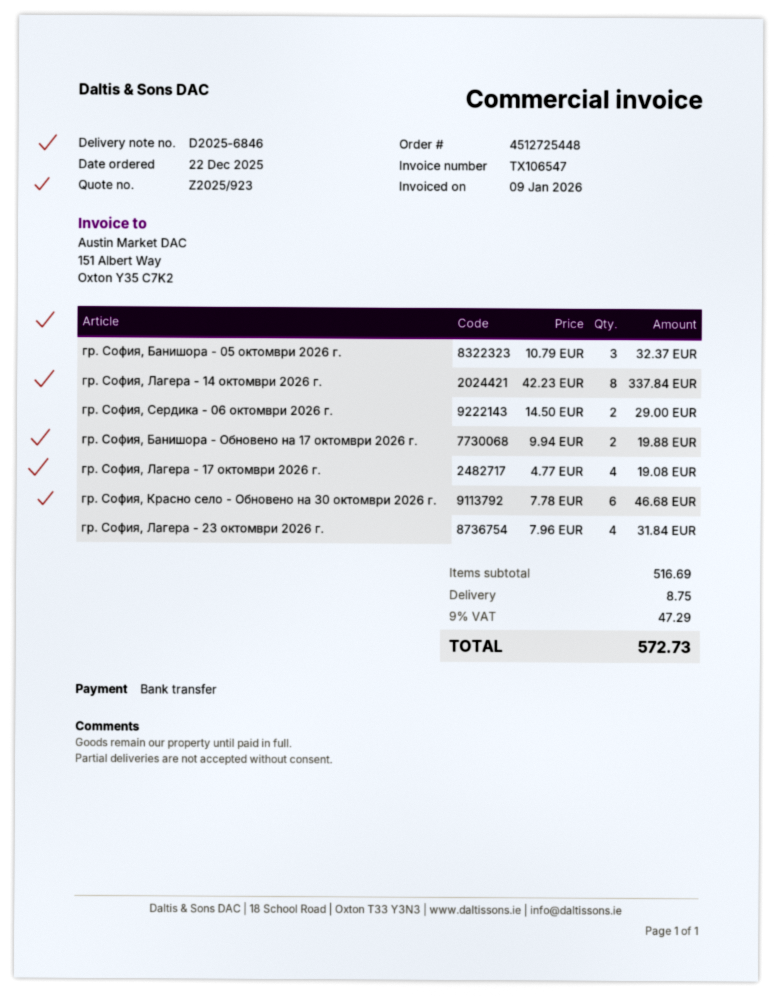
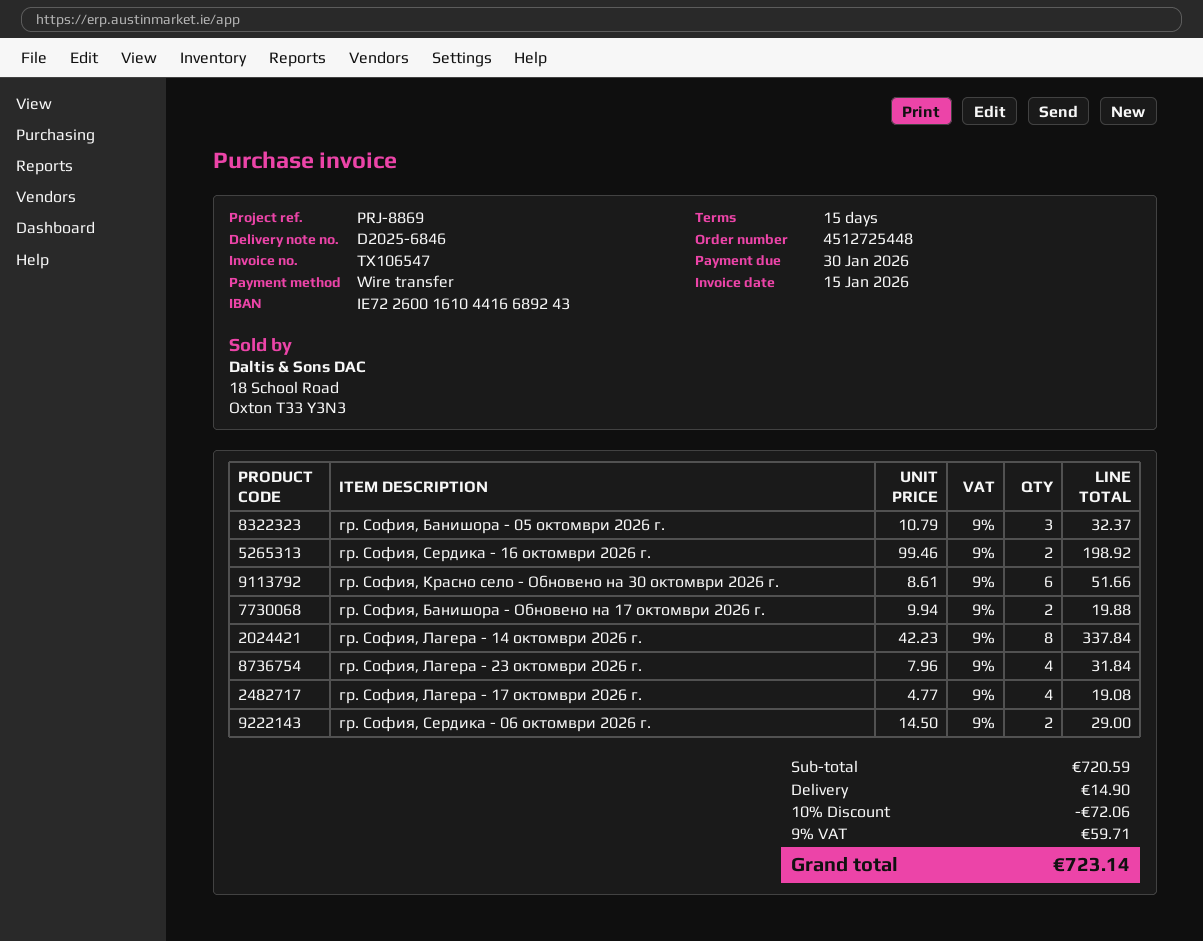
invoice date: 2026-01-09 -> 2026-01-15
гр. София, Красно село - Обновено на 30 октомври 2026 г.: 6 x 7.78 = 46.68 -> 6 x 8.61 = 51.66
гр. София, Сердика - 16 октомври 2026 г.: none -> 2 x 99.46 = 198.92
subtotal: 516.69 -> 720.59
discount: none -> 10% = 72.06
shipping: 8.75 -> 14.90
tax: 9% = 47.29 -> 9% = 59.71
total: 572.73 -> 723.14

